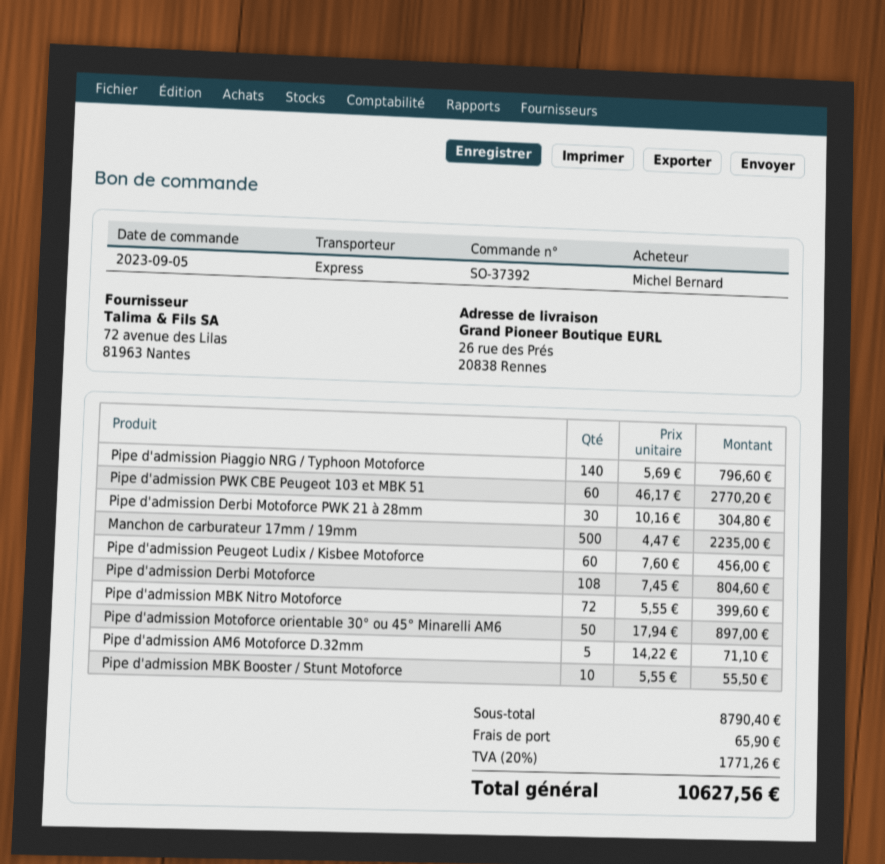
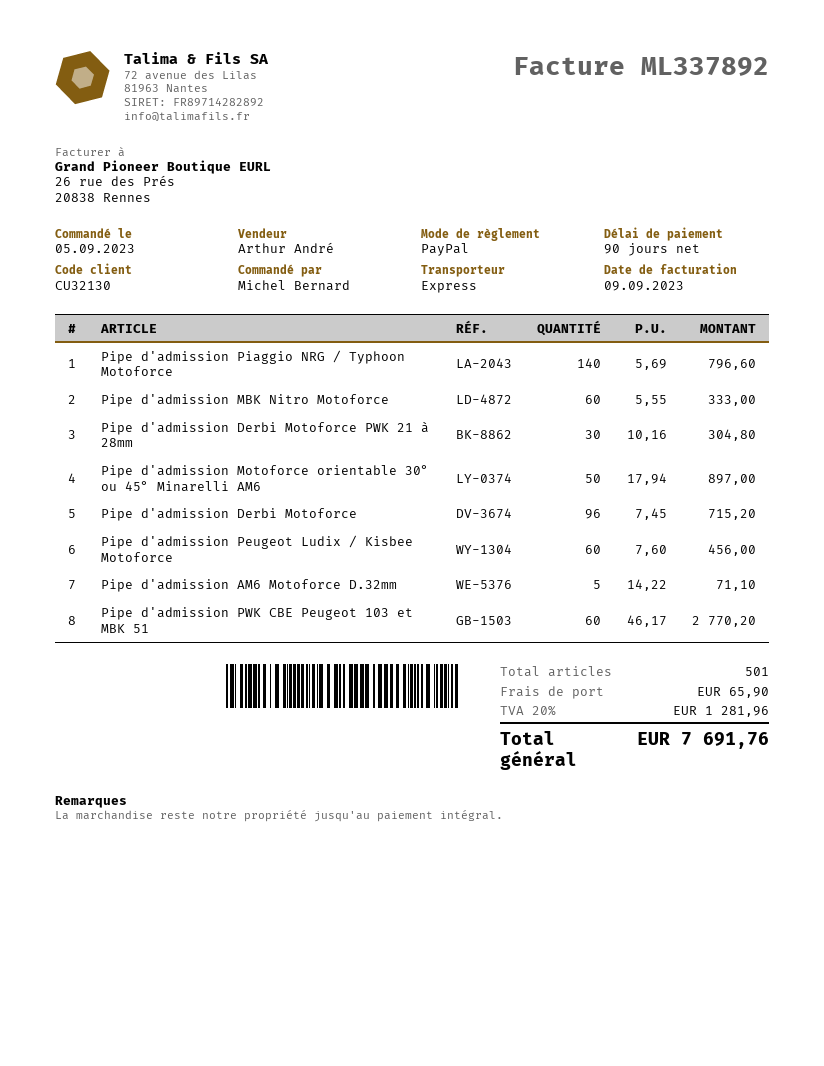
Manchon de carburateur 17mm / 19mm: 500 x 4.47 = 2235.00 -> none
Pipe d'admission Derbi Motoforce: 108 x 7.45 = 804.60 -> 96 x 7.45 = 715.20
Pipe d'admission MBK Nitro Motoforce: 72 x 5.55 = 399.60 -> 60 x 5.55 = 333.00
Pipe d'admission MBK Booster / Stunt Motoforce: 10 x 5.55 = 55.50 -> none
tax: 20% = 1771.26 -> 20% = 1281.96
total: 10627.56 -> 7691.76

